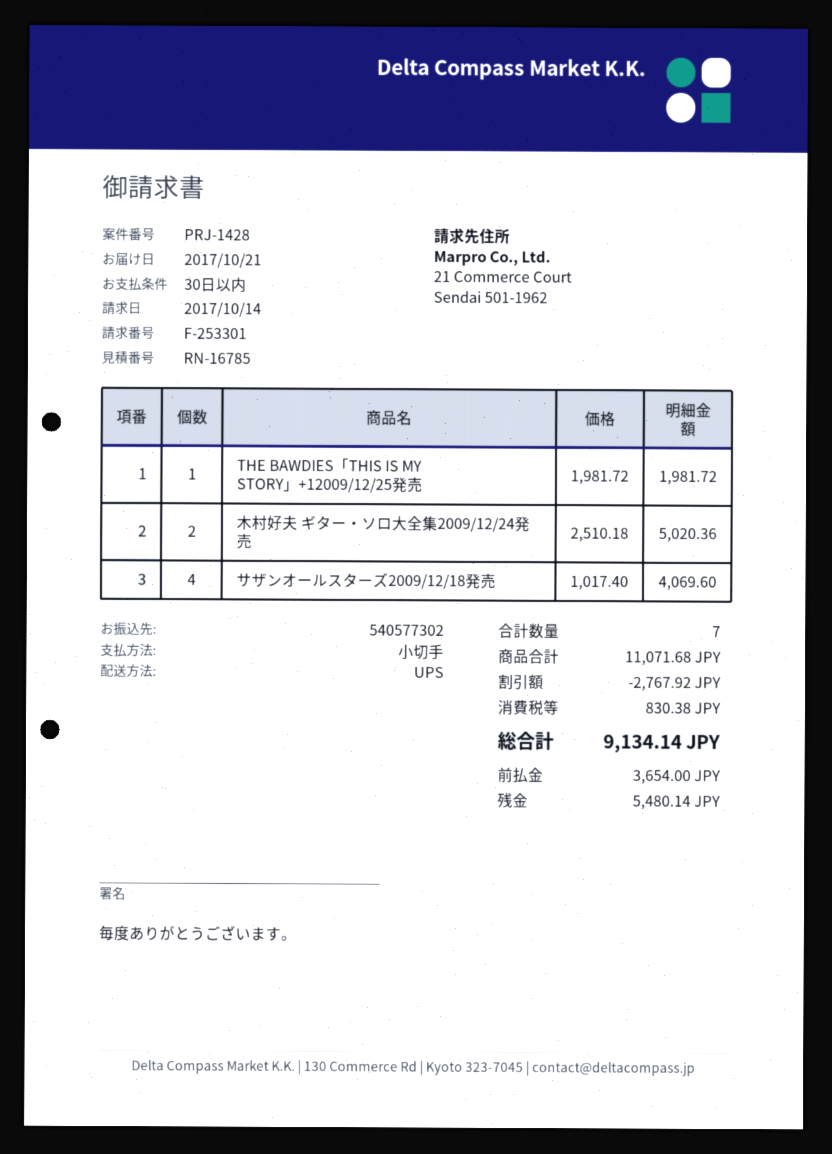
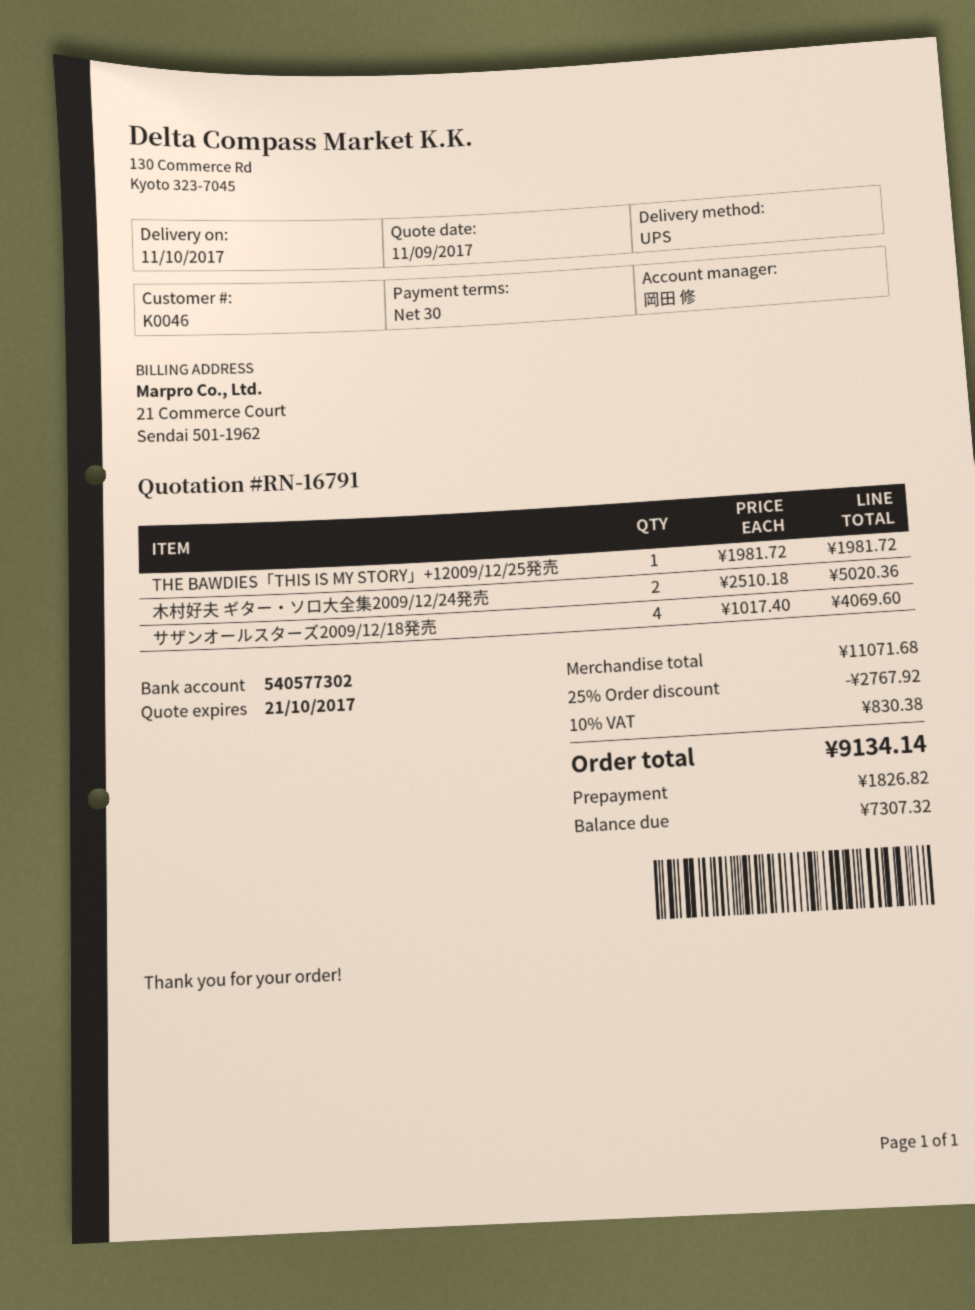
quote number: RN-16785 -> RN-16791
delivery date: 2017-10-21 -> 2017-10-11
deposit: 3654.00 -> 1826.82
balance: 5480.14 -> 7307.32

